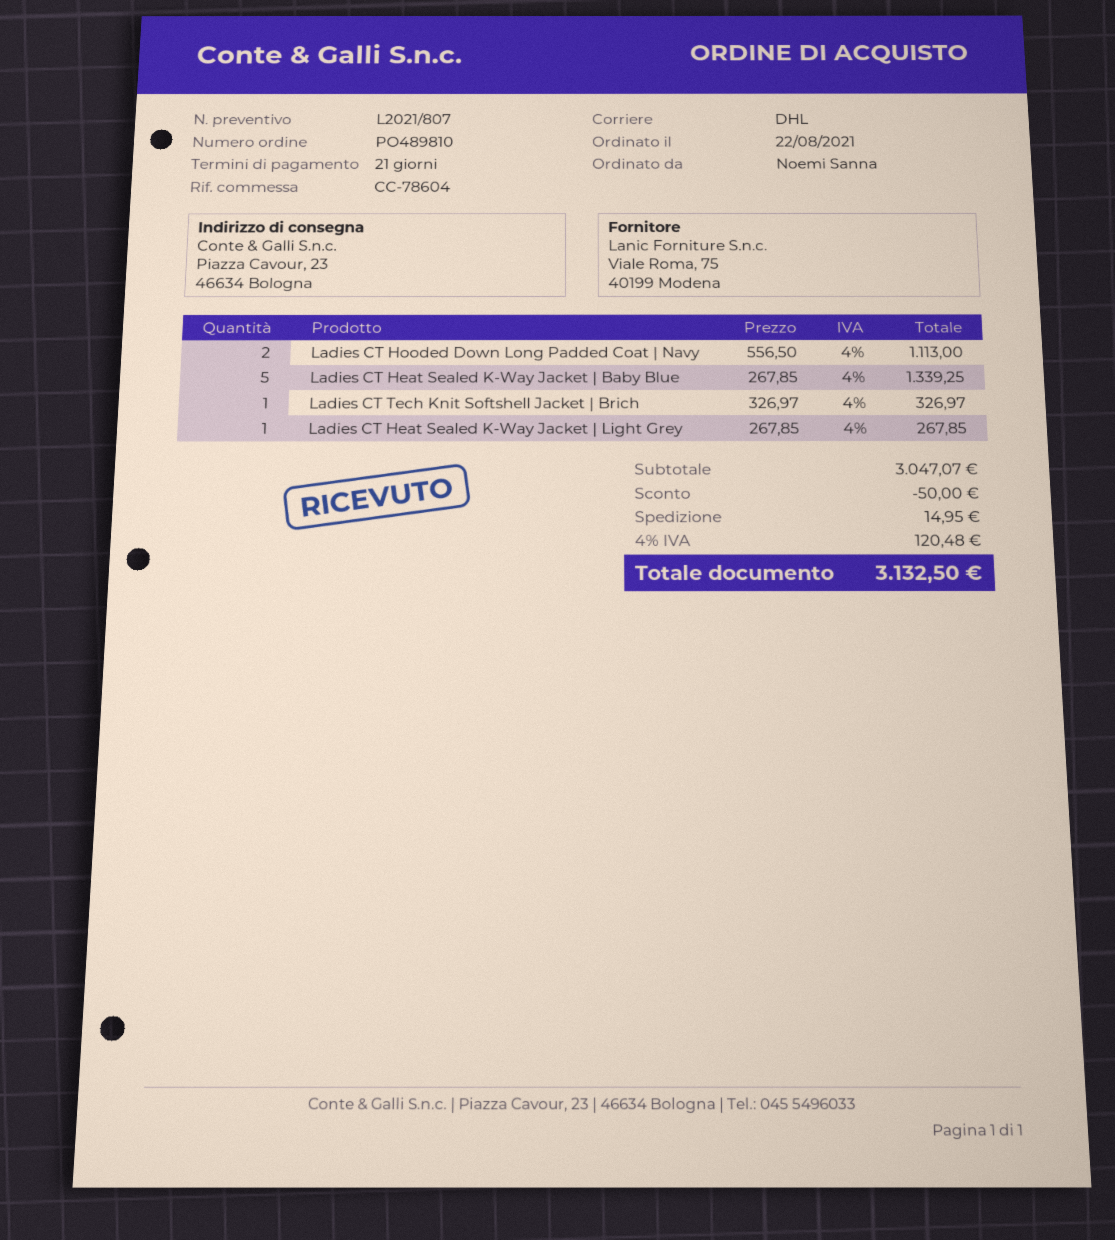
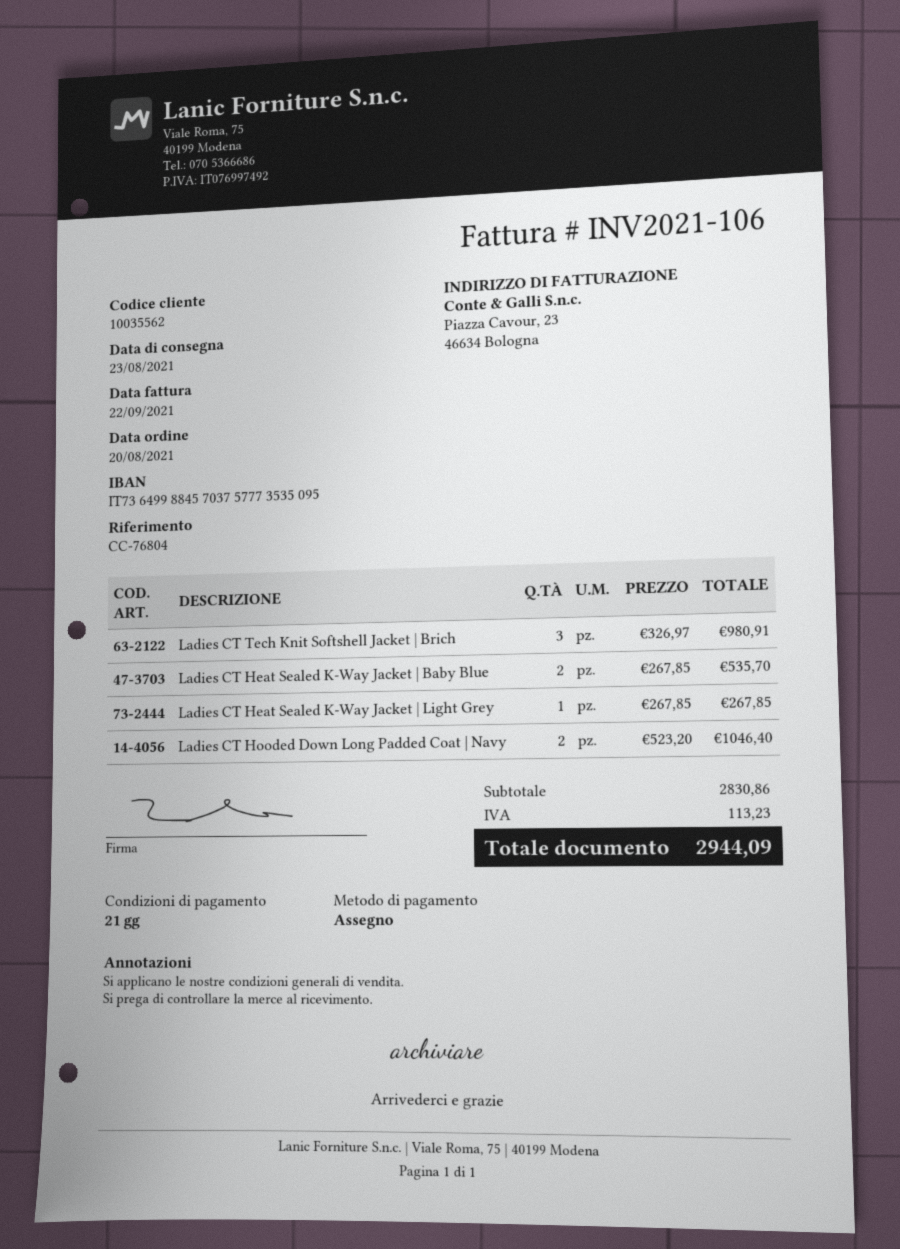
order date: 2021-08-22 -> 2021-08-20
reference: CC-78604 -> CC-76804
Ladies CT Hooded Down Long Padded Coat | Navy: 2 x 556.50 = 1113.00 -> 2 x 523.20 = 1046.40
Ladies CT Heat Sealed K-Way Jacket | Baby Blue: 5 x 267.85 = 1339.25 -> 2 x 267.85 = 535.70
Ladies CT Tech Knit Softshell Jacket | Brich: 1 x 326.97 = 326.97 -> 3 x 326.97 = 980.91
subtotal: 3047.07 -> 2830.86
discount: 50.00 -> none
shipping: 14.95 -> none
tax: 120.48 -> 113.23
total: 3132.50 -> 2944.09

